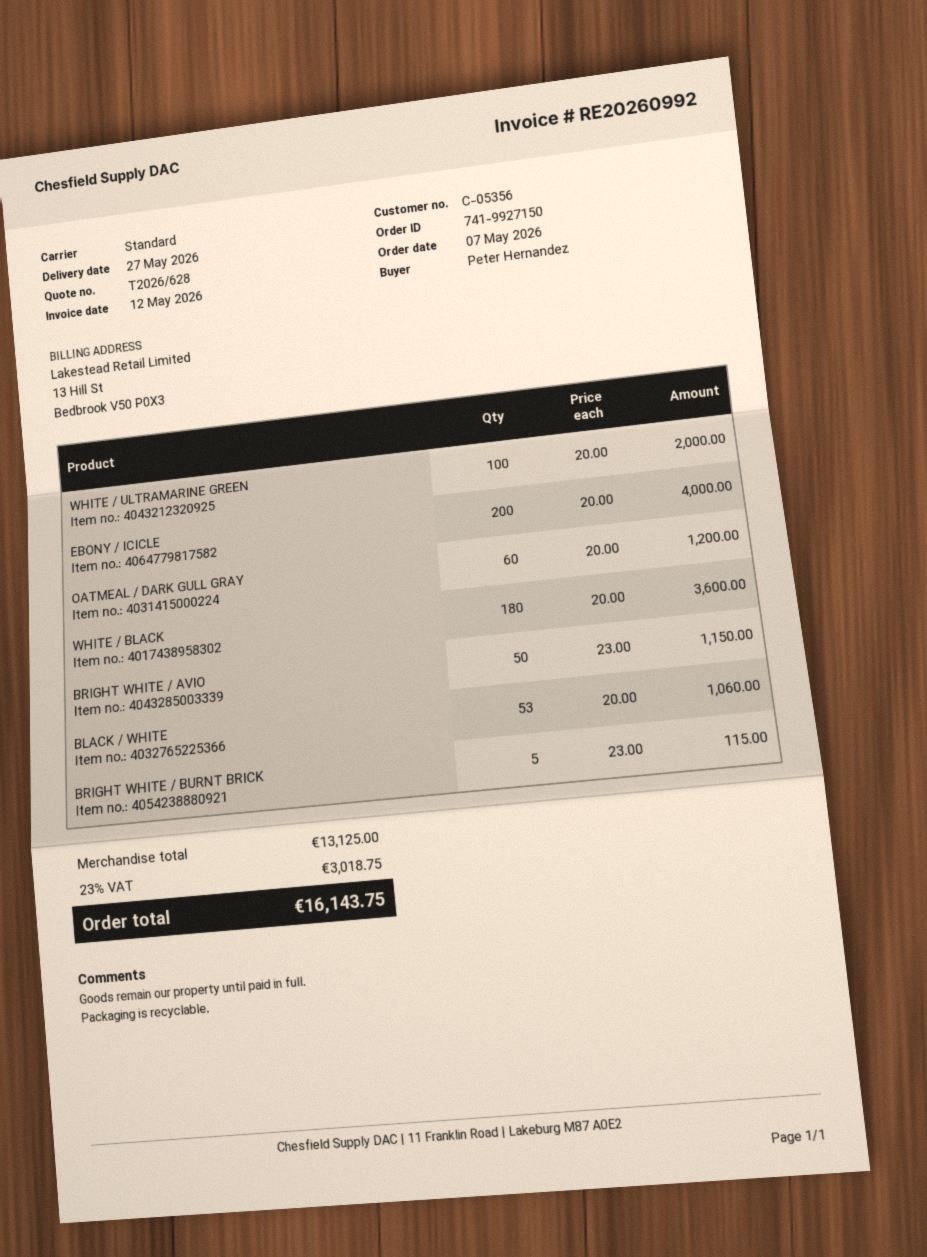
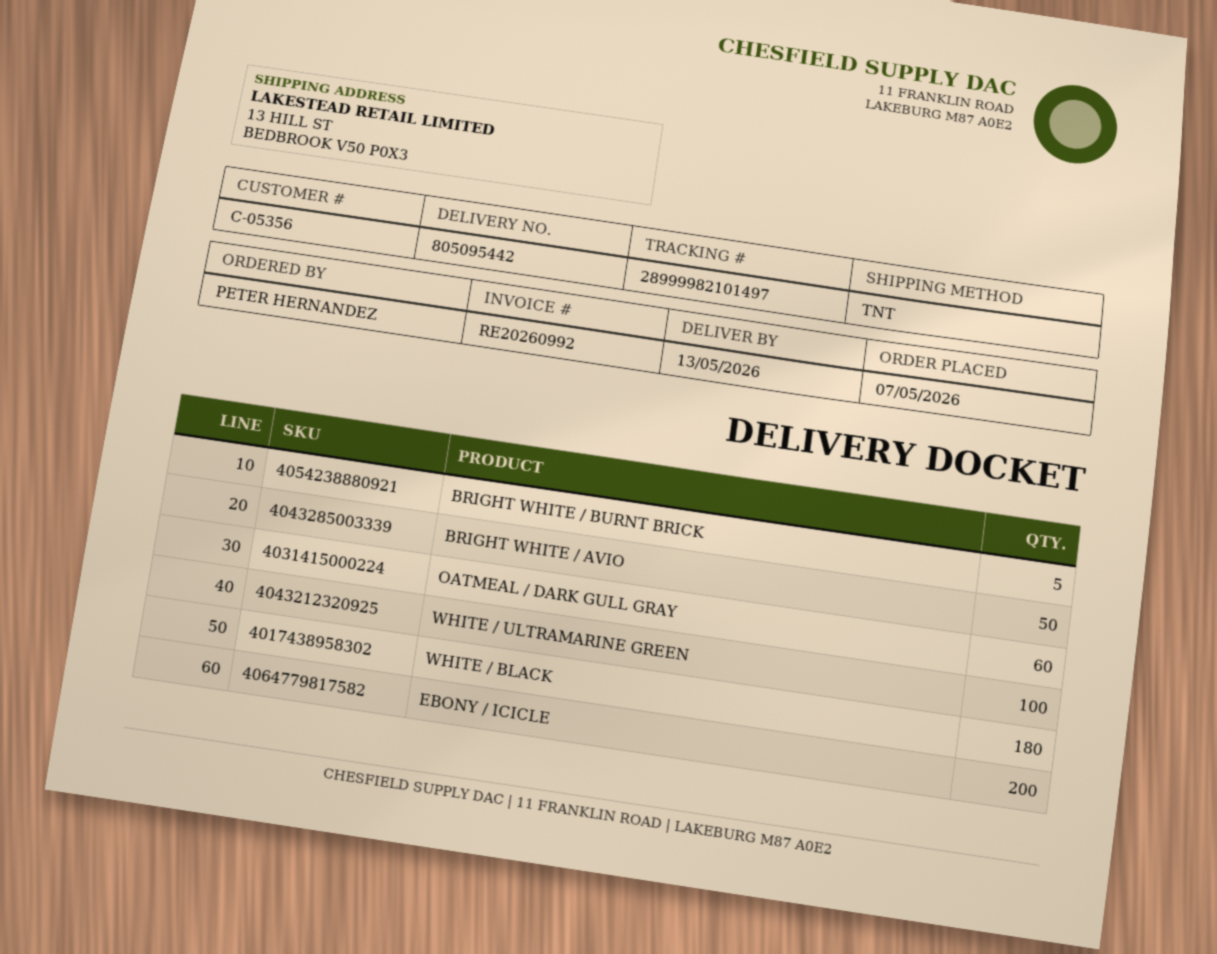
delivery date: 2026-05-27 -> 2026-05-13
shipping method: standard -> TNT
BLACK / WHITE: 53 -> none

